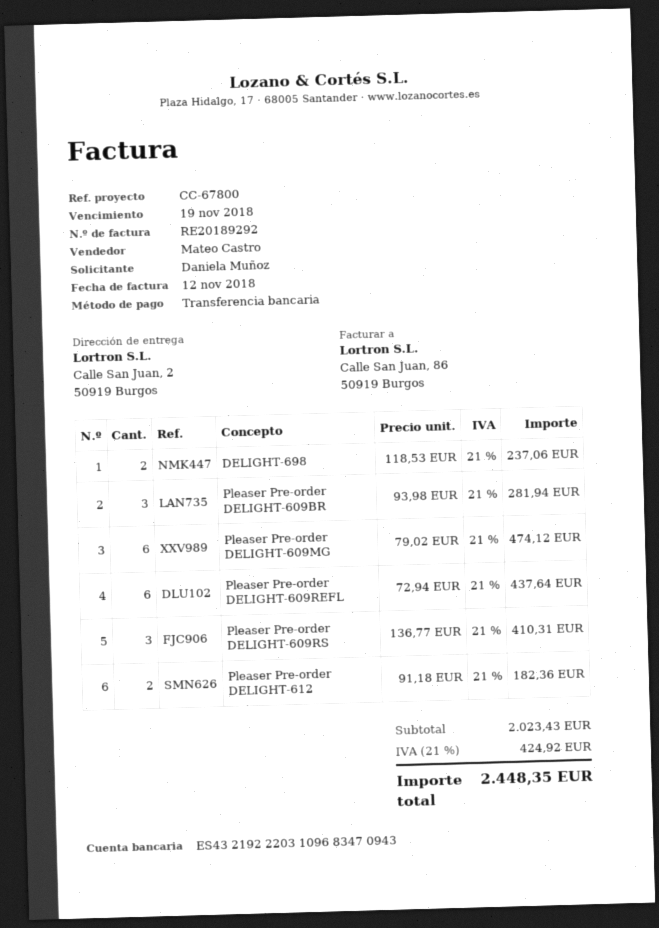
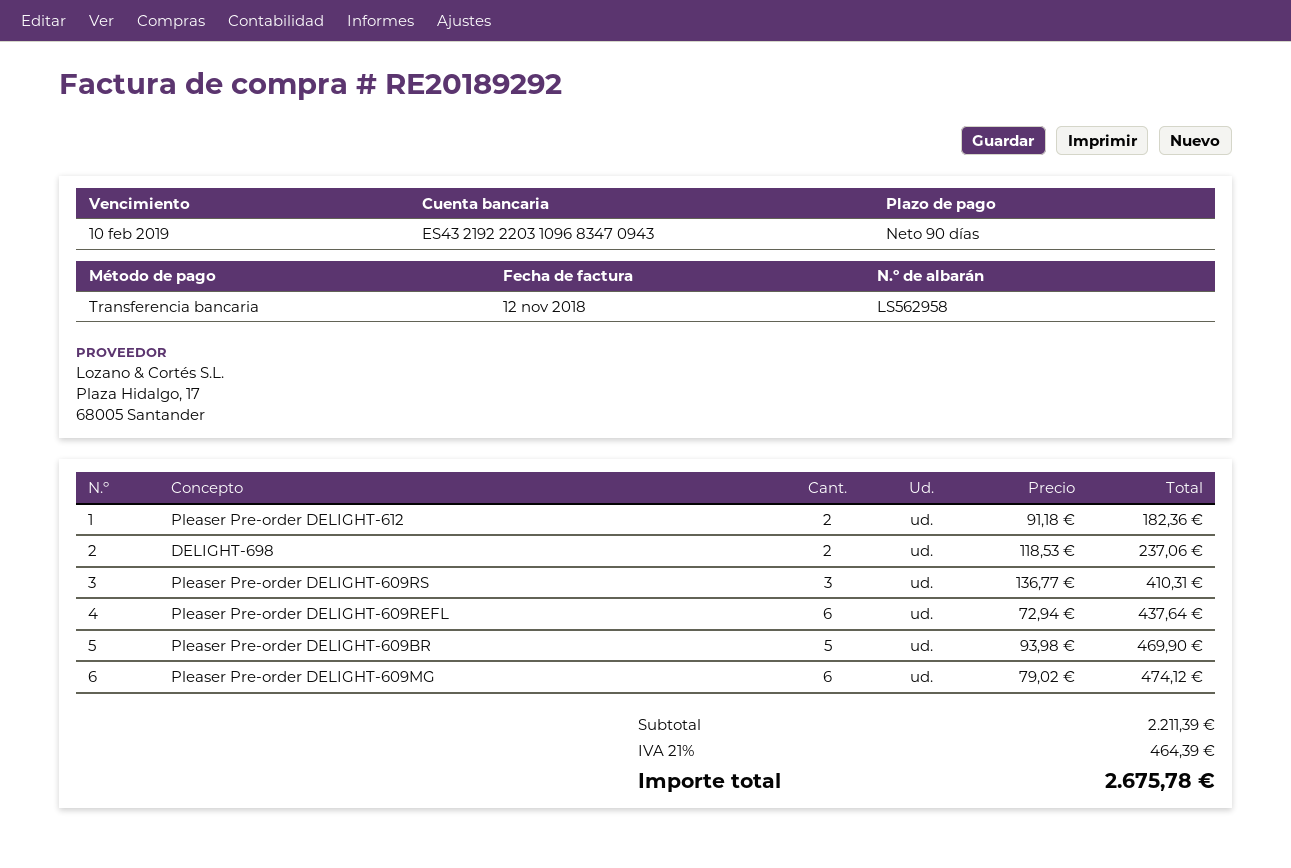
due date: 2018-11-19 -> 2019-02-10
Pleaser Pre-order DELIGHT-609BR: 3 x 93.98 = 281.94 -> 5 x 93.98 = 469.90
subtotal: 2023.43 -> 2211.39
tax: 21% = 424.92 -> 21% = 464.39
total: 2448.35 -> 2675.78

